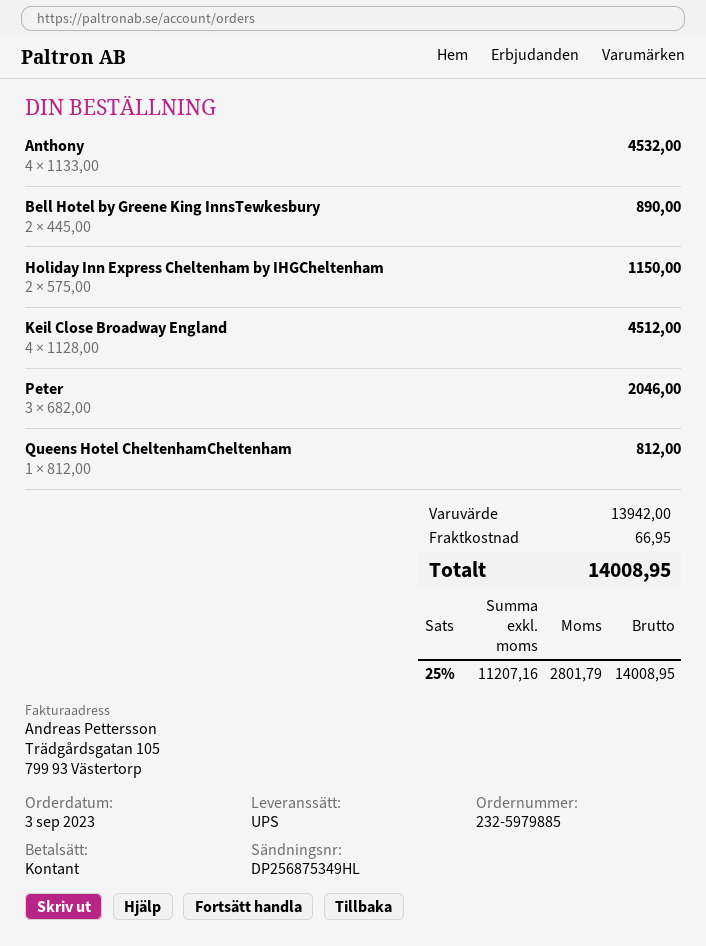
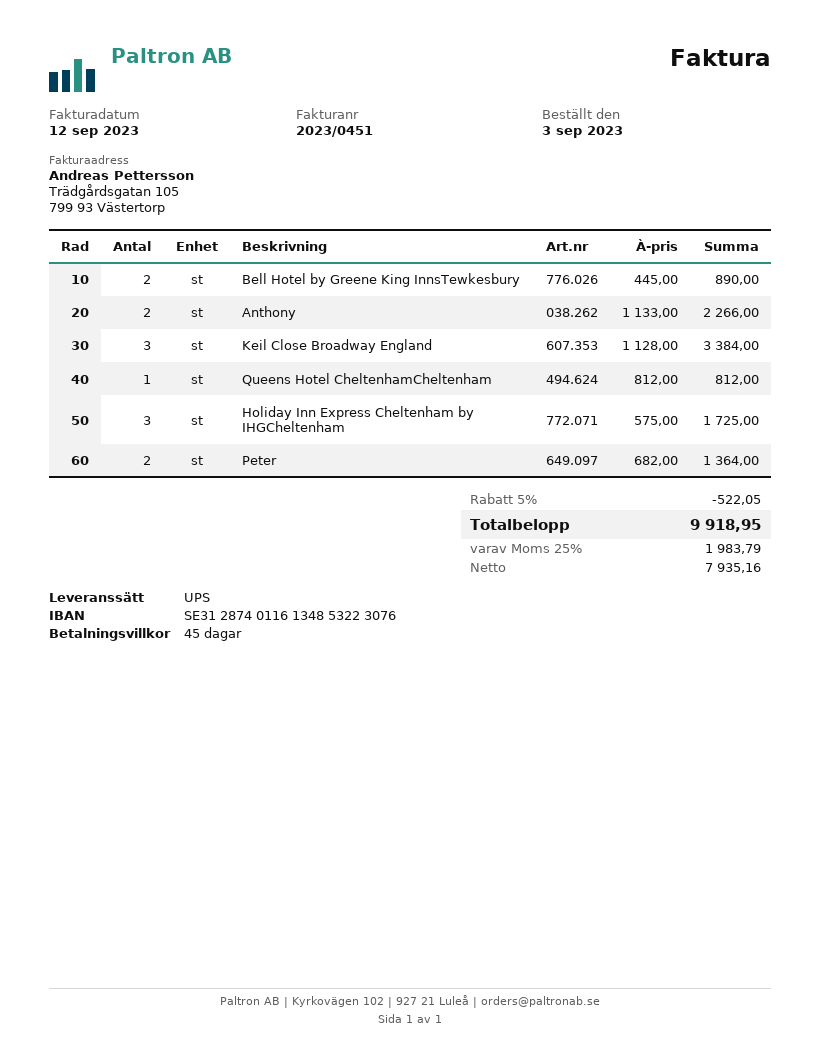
Anthony: 4 x 1133.00 = 4532.00 -> 2 x 1133.00 = 2266.00
Holiday Inn Express Cheltenham by IHGCheltenham: 2 x 575.00 = 1150.00 -> 3 x 575.00 = 1725.00
Keil Close Broadway England: 4 x 1128.00 = 4512.00 -> 3 x 1128.00 = 3384.00
Peter: 3 x 682.00 = 2046.00 -> 2 x 682.00 = 1364.00
discount: none -> 5% = 522.05
shipping: 66.95 -> none
net: 11207.16 -> 7935.16
tax: 25% = 2801.79 -> 25% = 1983.79
total: 14008.95 -> 9918.95

